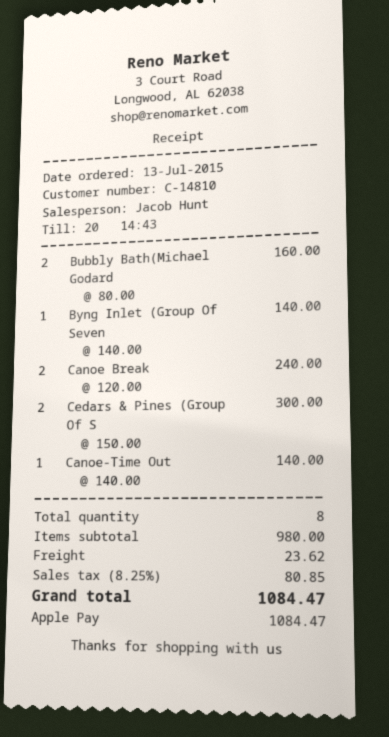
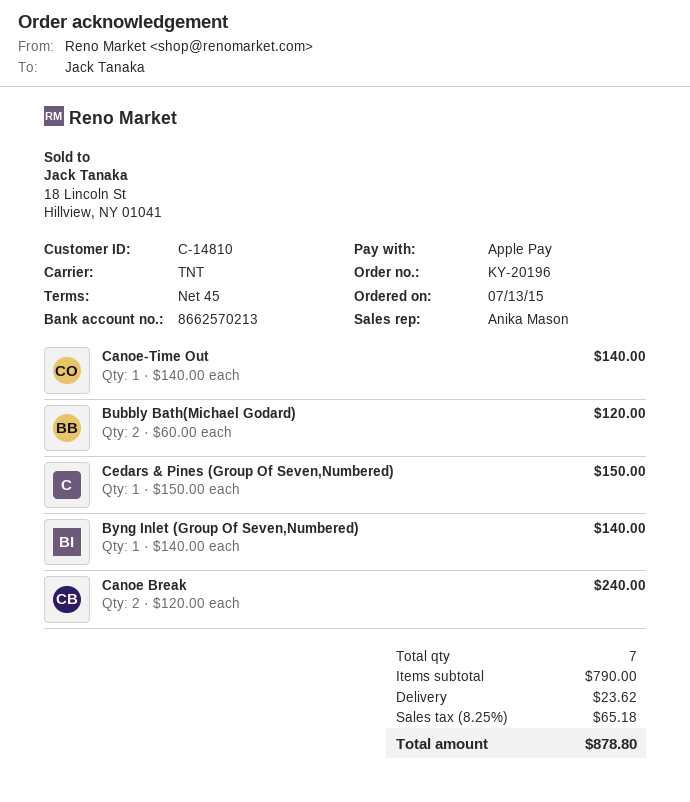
sales rep: Jacob Hunt -> Anika Mason
Bubbly Bath(Michael Godard: 2 x 80.00 = 160.00 -> 2 x 60.00 = 120.00
Cedars & Pines (Group Of S: 2 x 150.00 = 300.00 -> 1 x 150.00 = 150.00
total quantity: 8 -> 7
subtotal: 980.00 -> 790.00
tax: 8.25% = 80.85 -> 8.25% = 65.18
total: 1084.47 -> 878.80

